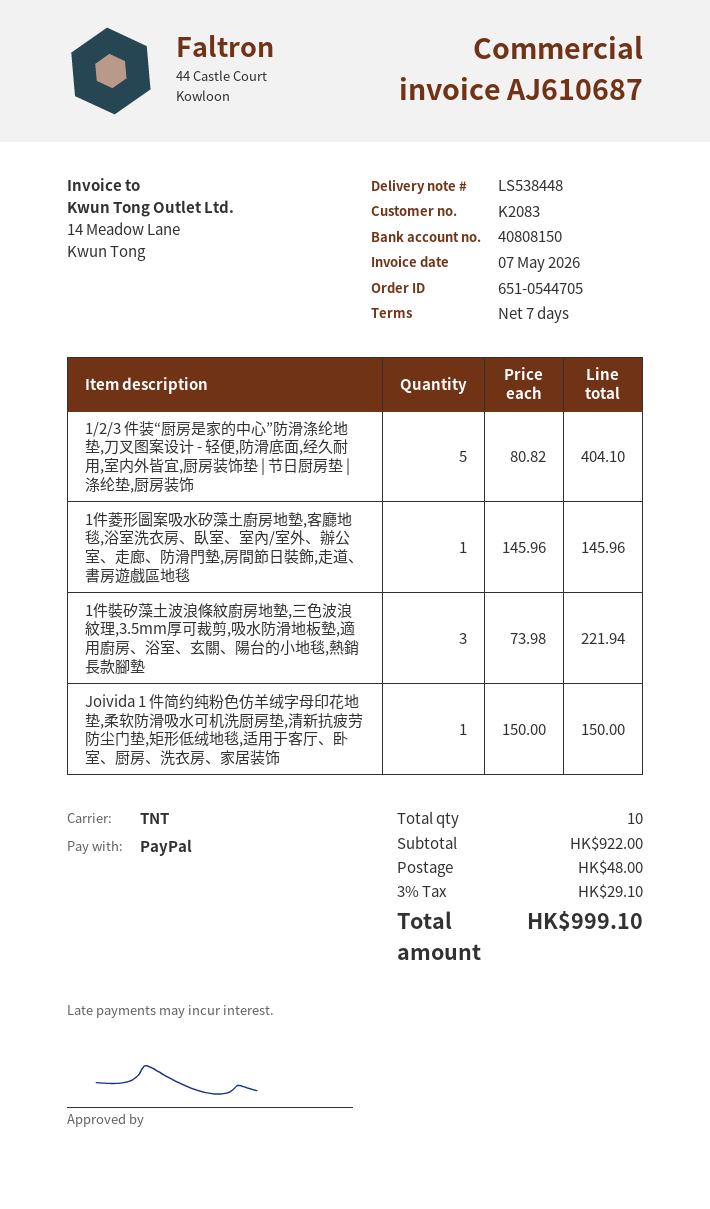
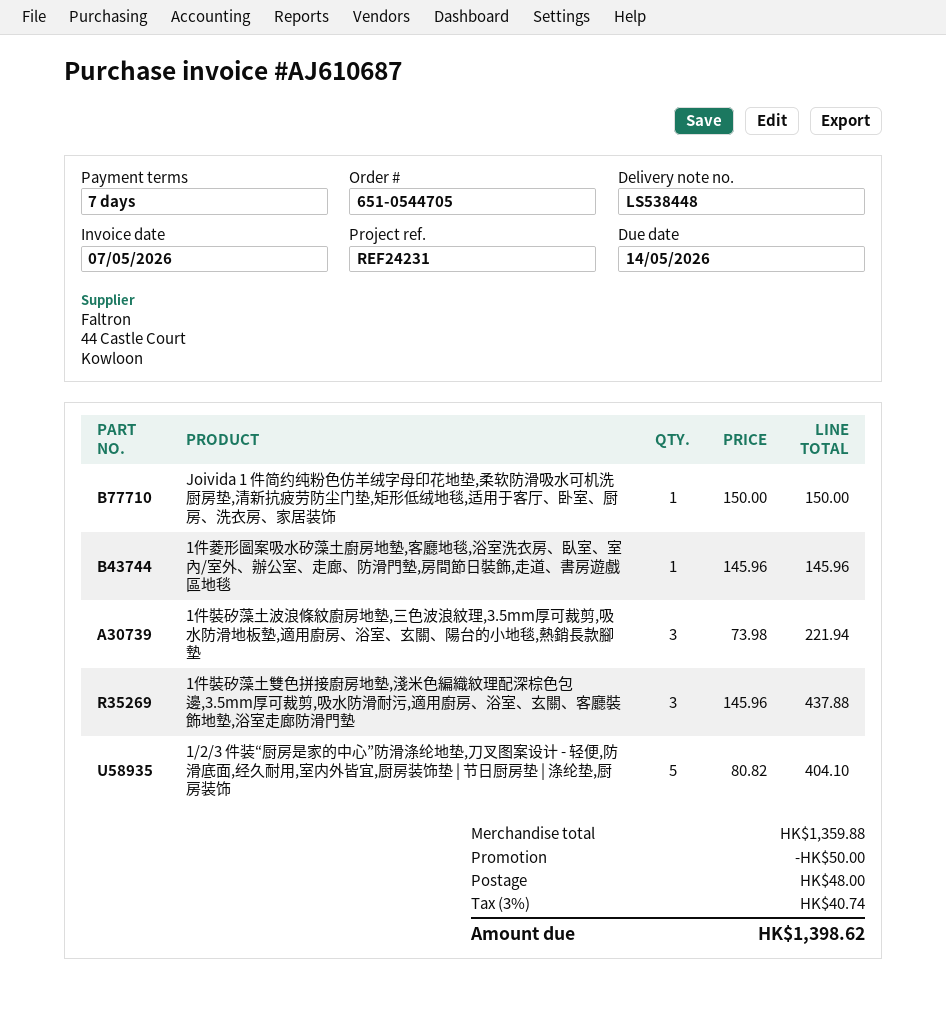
1件裝矽藻土雙色拼接廚房地墊,淺米色編織紋理配深棕色包邊,3.5mm厚可裁剪,吸水防滑耐污,適用廚房、浴室、玄關、客廳裝飾地墊,浴室走廊防滑門墊: none -> 3 x 145.96 = 437.88
subtotal: 922.00 -> 1359.88
discount: none -> 50.00
tax: 3% = 29.10 -> 3% = 40.74
total: 999.10 -> 1398.62

